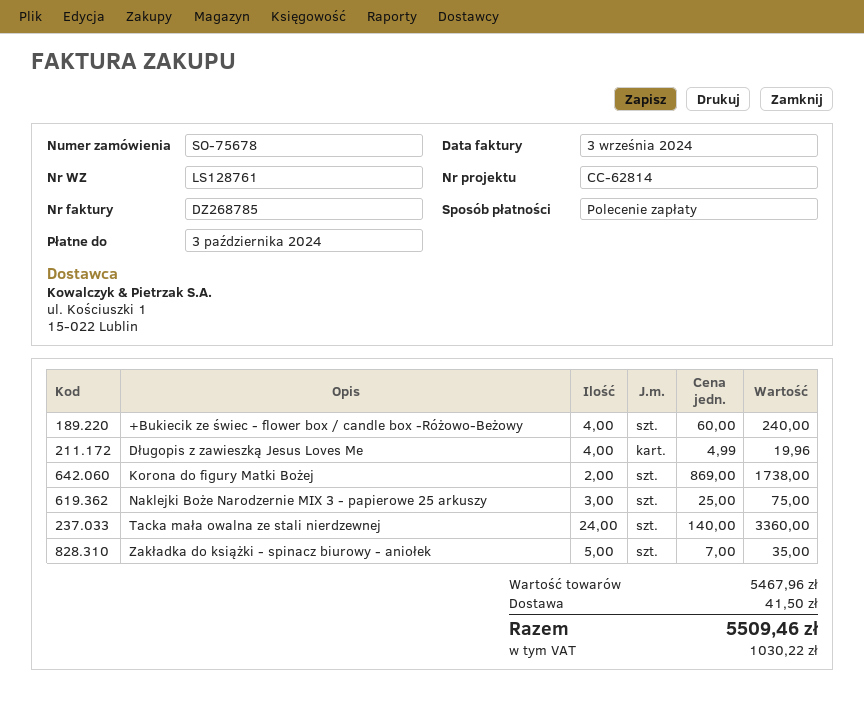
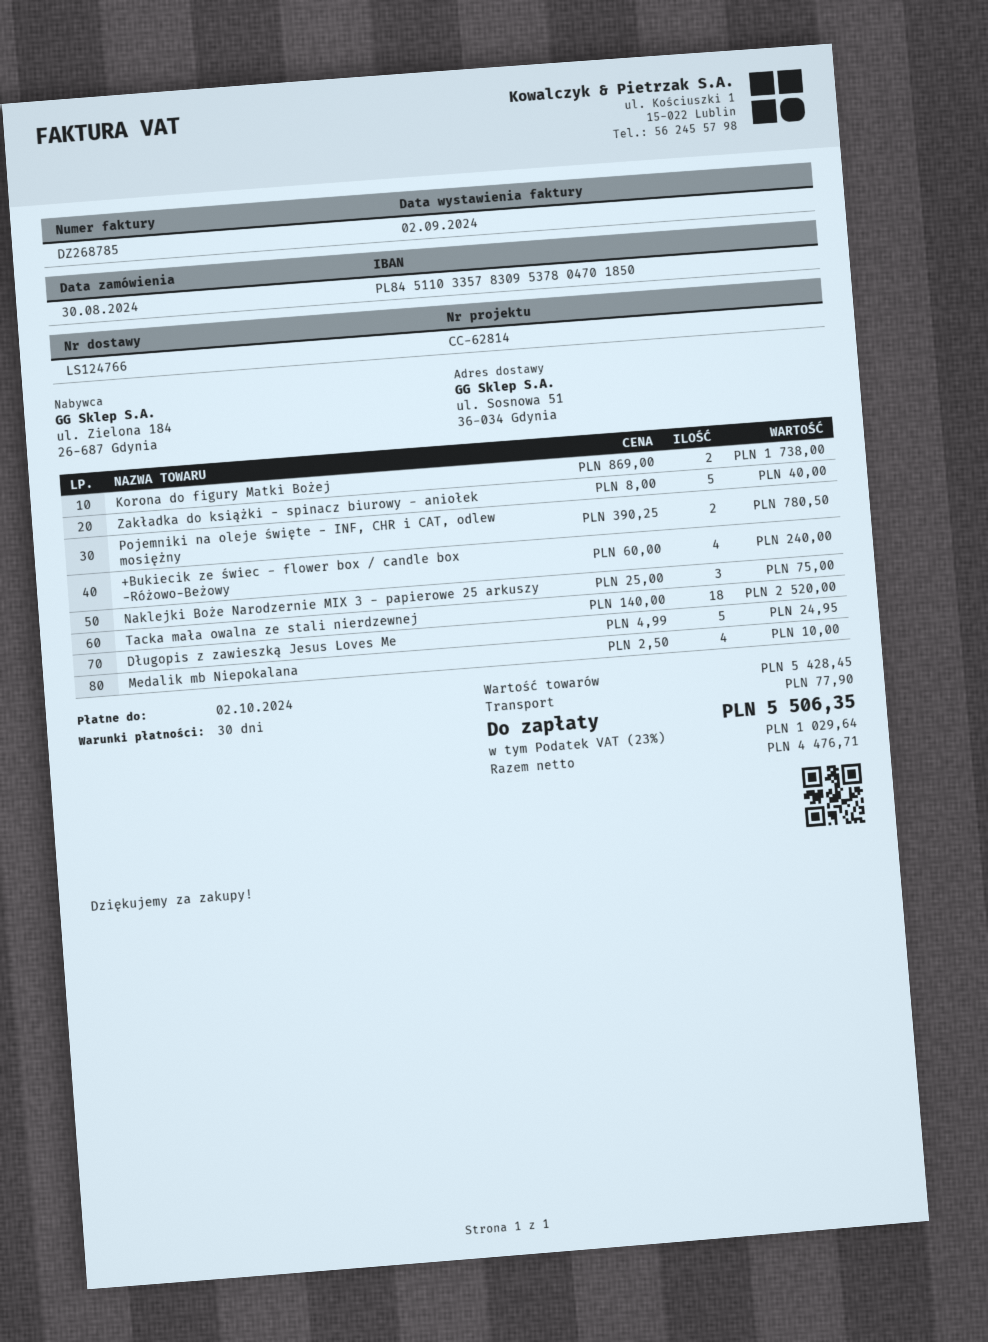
delivery note number: LS128761 -> LS124766
invoice date: 2024-09-03 -> 2024-09-02
due date: 2024-10-03 -> 2024-10-02
Długopis z zawieszką Jesus Loves Me: 4 x 4.99 = 19.96 -> 5 x 4.99 = 24.95
Tacka mała owalna ze stali nierdzewnej: 24 x 140.00 = 3360.00 -> 18 x 140.00 = 2520.00
Zakładka do książki - spinacz biurowy - aniołek: 5 x 7.00 = 35.00 -> 5 x 8.00 = 40.00
Pojemniki na oleje święte - INF, CHR i CAT, odlew mosiężny: none -> 2 x 390.25 = 780.50
Medalik mb Niepokalana: none -> 4 x 2.50 = 10.00
subtotal: 5467.96 -> 5428.45
shipping: 41.50 -> 77.90
tax: 1030.22 -> 1029.64
total: 5509.46 -> 5506.35

